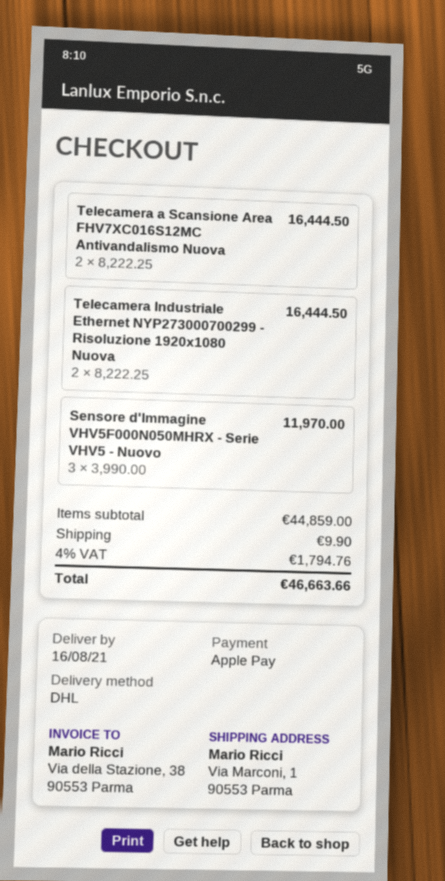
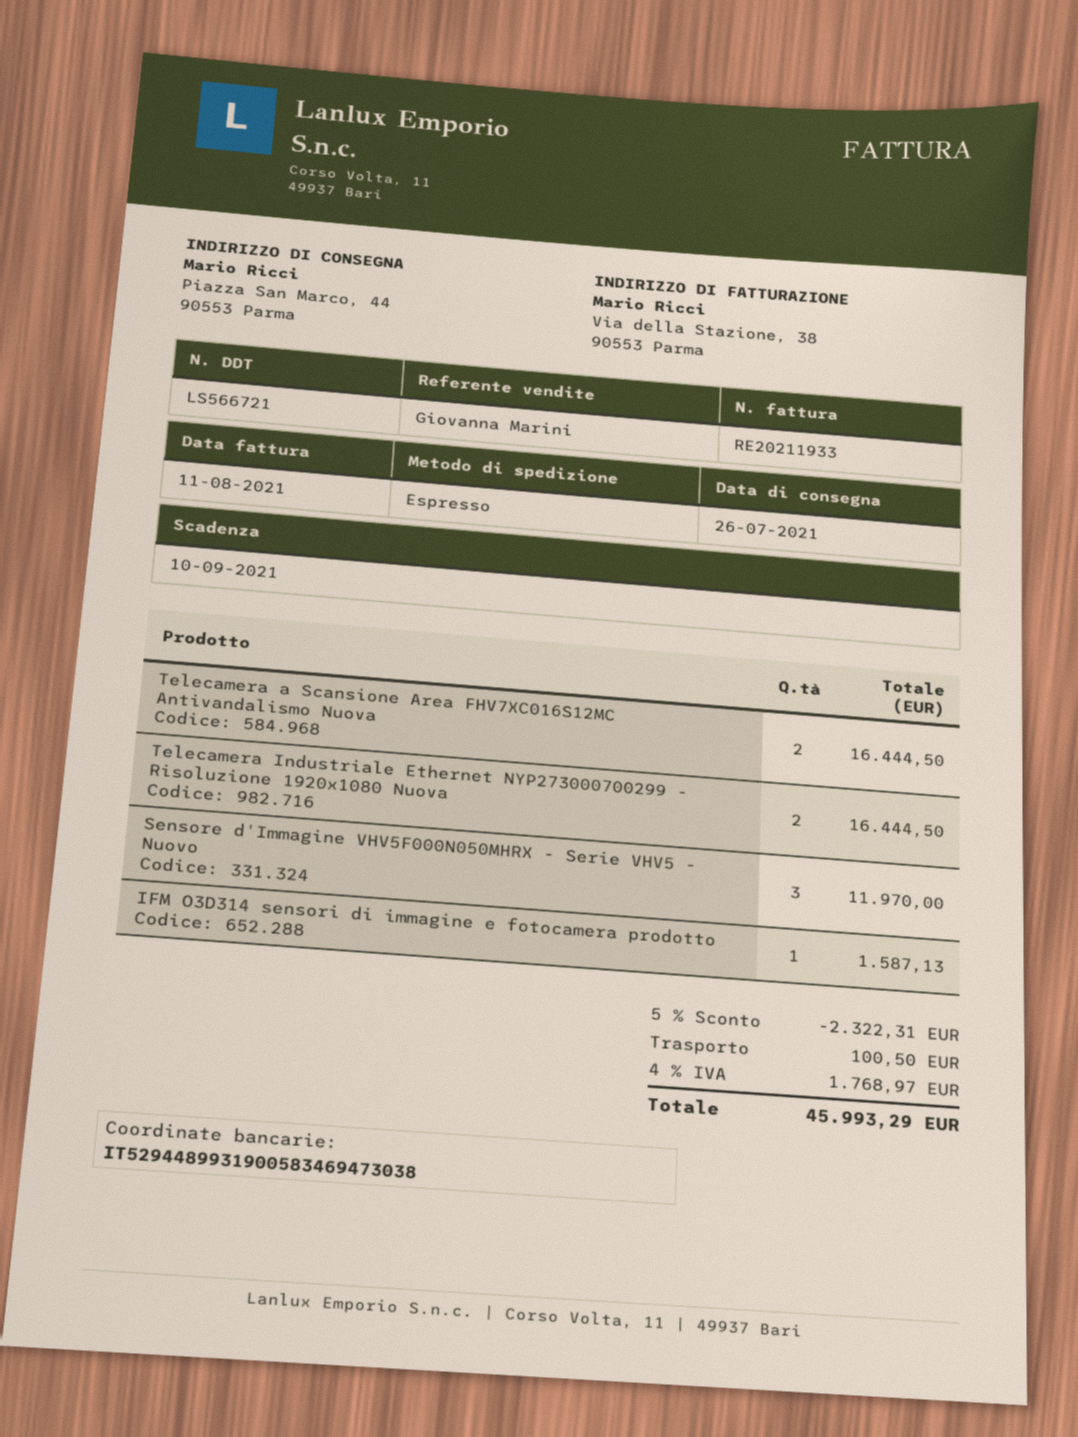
delivery date: 2021-08-16 -> 2021-07-26
shipping method: DHL -> express
ship to: Via Marconi, 1, 90553 Parma -> Piazza San Marco, 44, 90553 Parma
IFM O3D314 sensori di immagine e fotocamera prodotto: none -> 1 for 1587.13
discount: none -> 5% = 2322.31
shipping: 9.90 -> 100.50
tax: 4% = 1794.76 -> 4% = 1768.97
total: 46663.66 -> 45993.29

